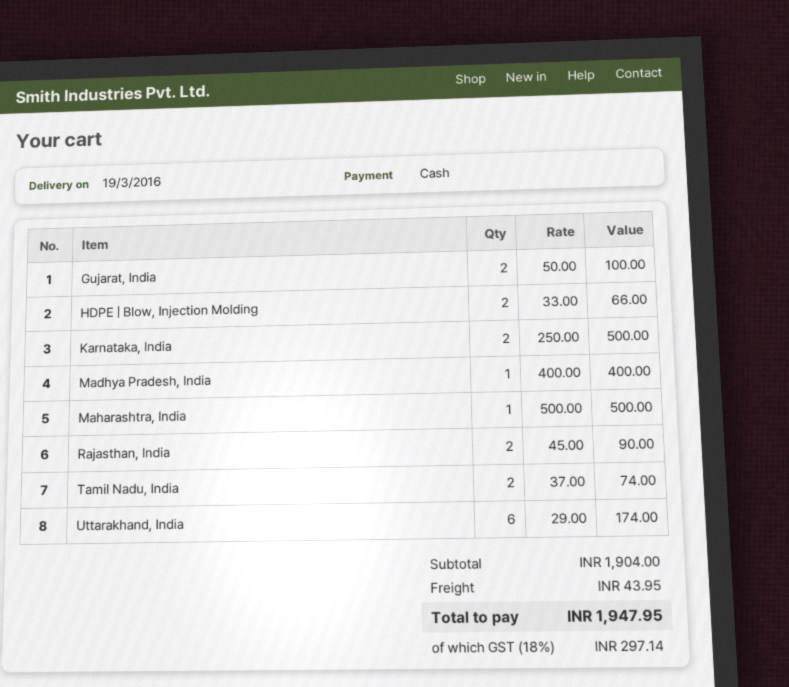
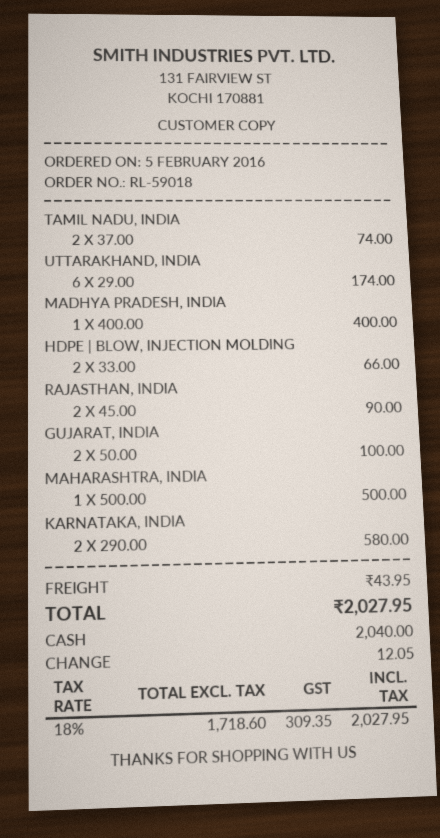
Karnataka, India: 2 x 250.00 = 500.00 -> 2 x 290.00 = 580.00
tax: 18% = 297.14 -> 18% = 309.35
total: 1947.95 -> 2027.95

